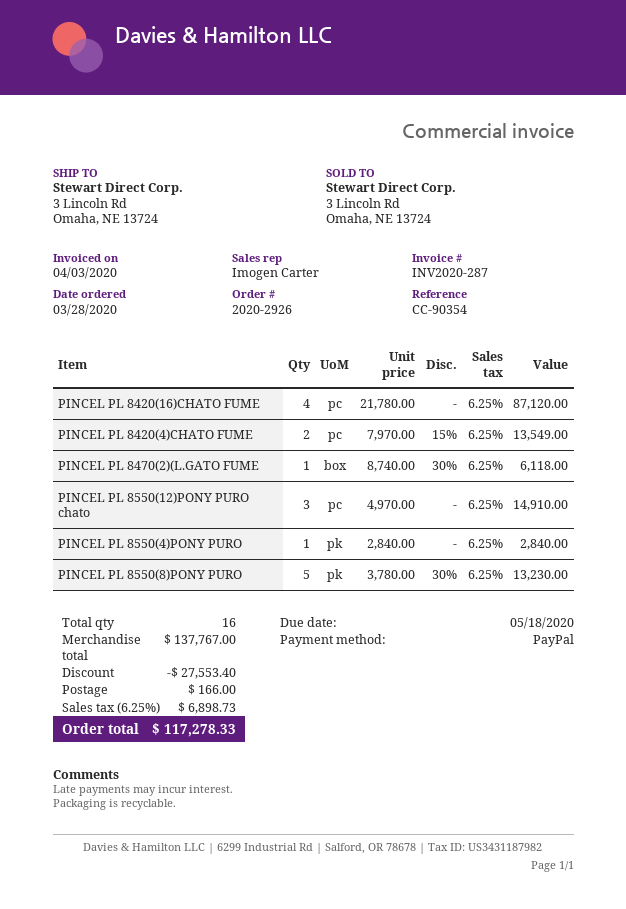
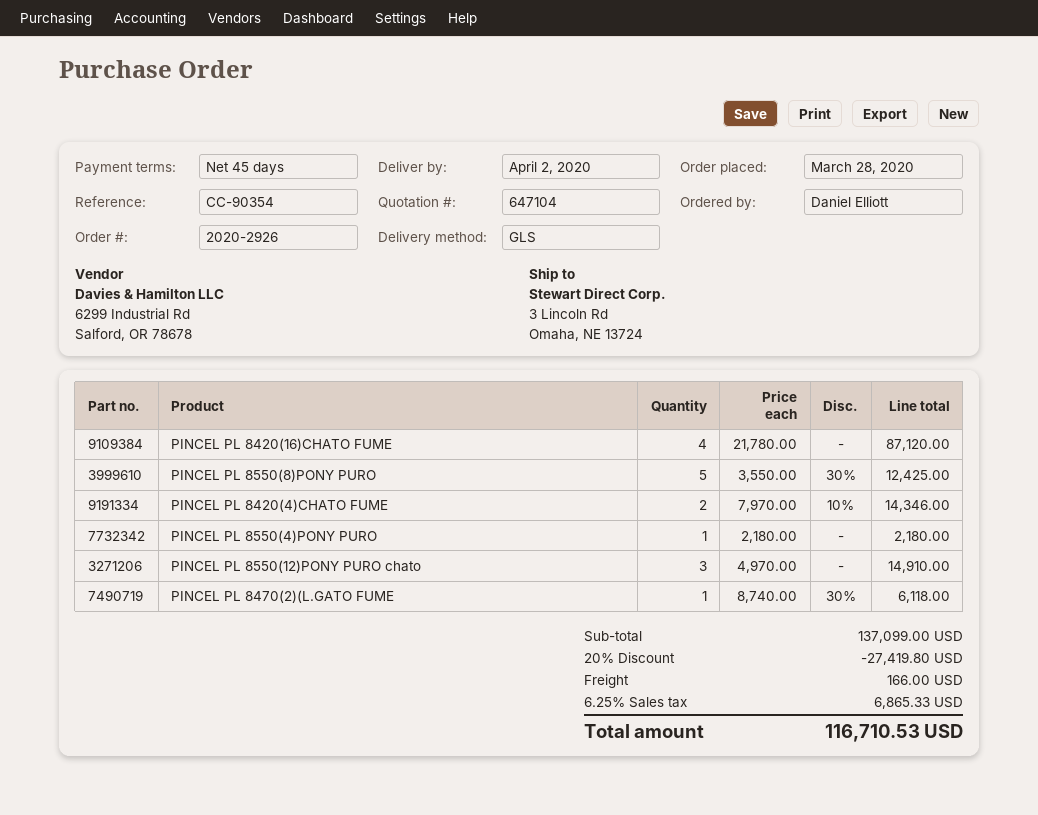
PINCEL PL 8420(4)CHATO FUME: 2 x 7970.00 - 15% = 13549.00 -> 2 x 7970.00 - 10% = 14346.00
PINCEL PL 8550(4)PONY PURO: 1 x 2840.00 = 2840.00 -> 1 x 2180.00 = 2180.00
PINCEL PL 8550(8)PONY PURO: 5 x 3780.00 - 30% = 13230.00 -> 5 x 3550.00 - 30% = 12425.00
subtotal: 137767.00 -> 137099.00
discount: 27553.40 -> 27419.80
tax: 6.25% = 6898.73 -> 6.25% = 6865.33
total: 117278.33 -> 116710.53

